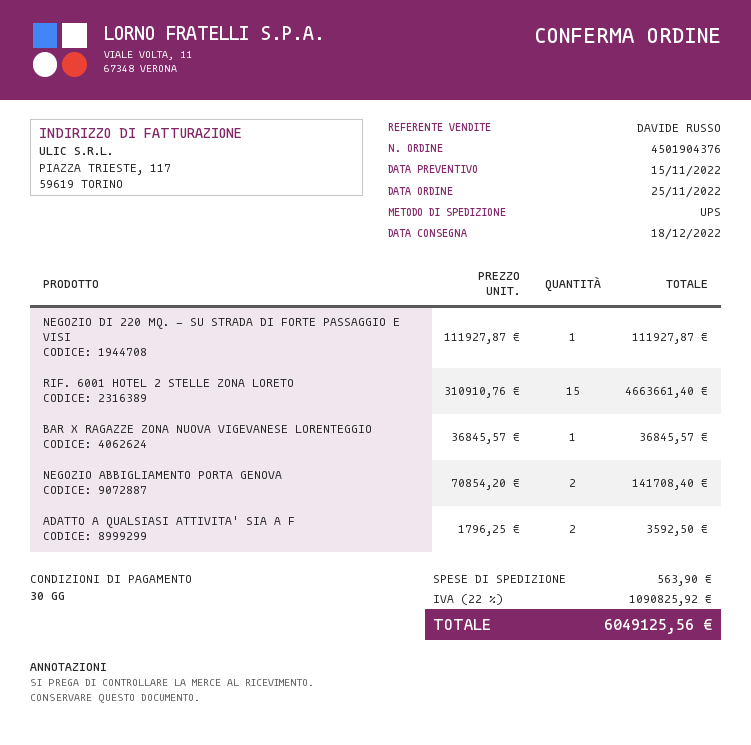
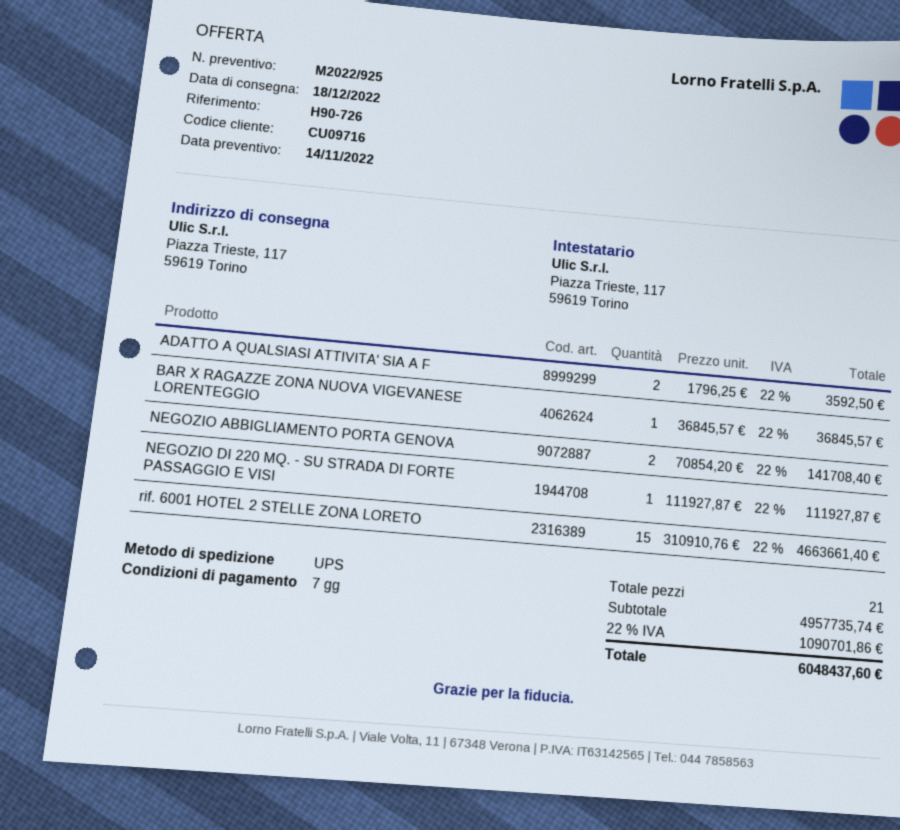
quote date: 2022-11-15 -> 2022-11-14
payment terms: 30 days -> 7 days
shipping: 563.90 -> none
tax: 22% = 1090825.92 -> 22% = 1090701.86
total: 6049125.56 -> 6048437.60

